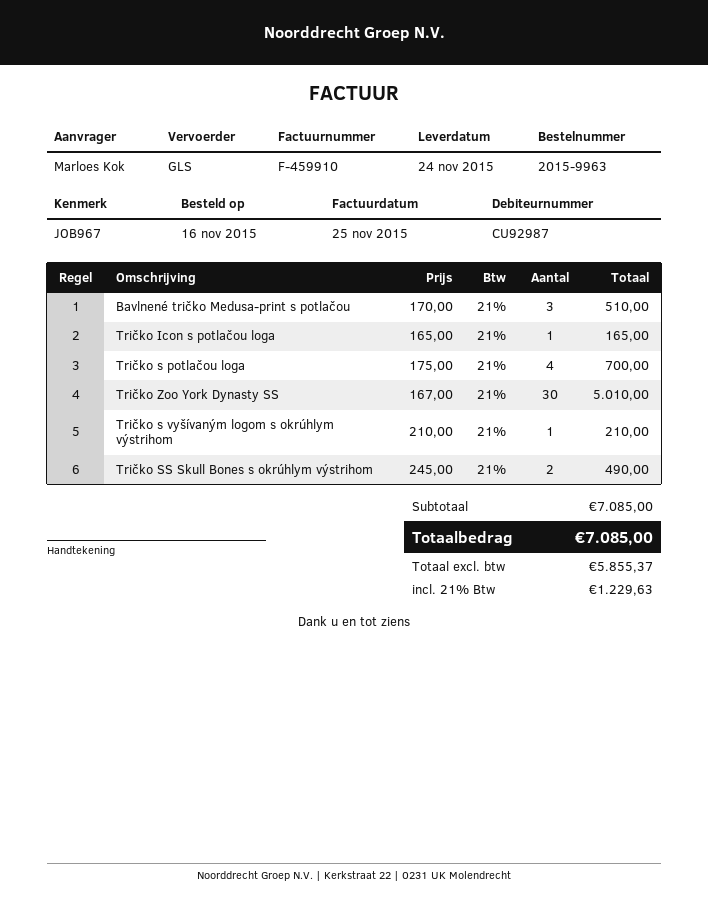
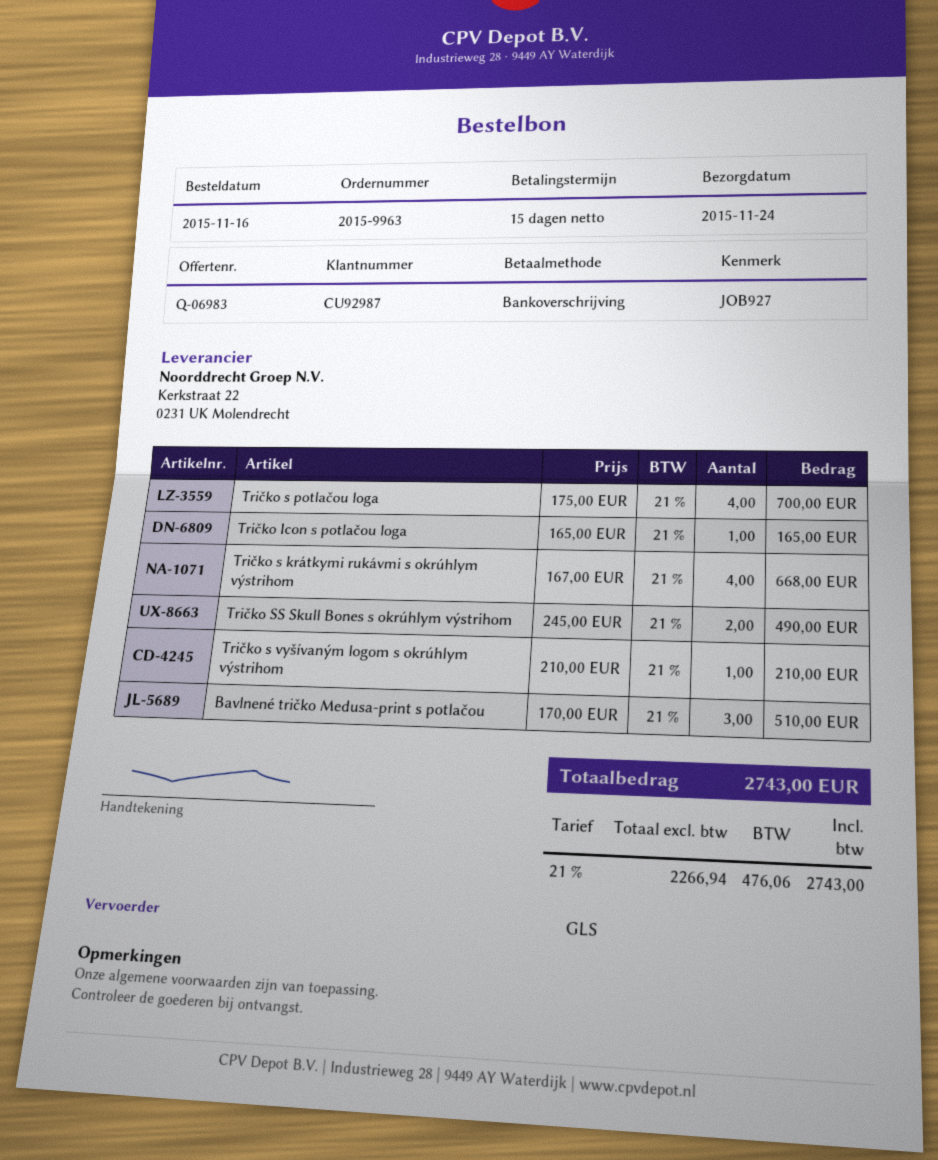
reference: JOB967 -> JOB927
Tričko Zoo York Dynasty SS: 30 x 167.00 = 5010.00 -> none
Tričko s krátkymi rukávmi s okrúhlym výstrihom: none -> 4 x 167.00 = 668.00
net: 5855.37 -> 2266.94
tax: 21% = 1229.63 -> 21% = 476.06
total: 7085.00 -> 2743.00

